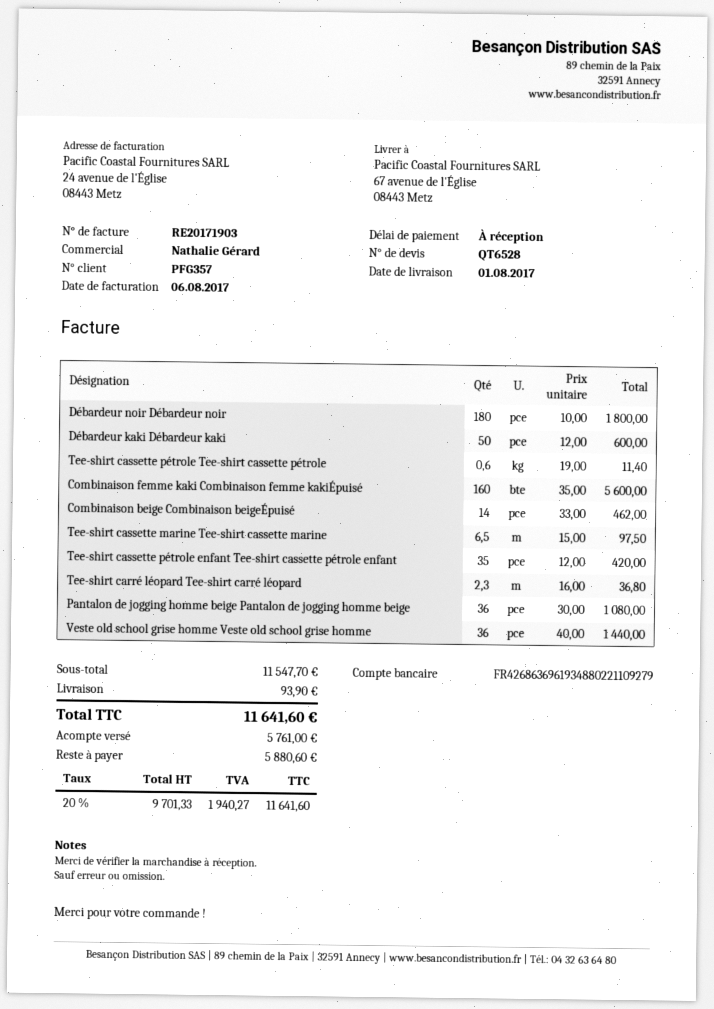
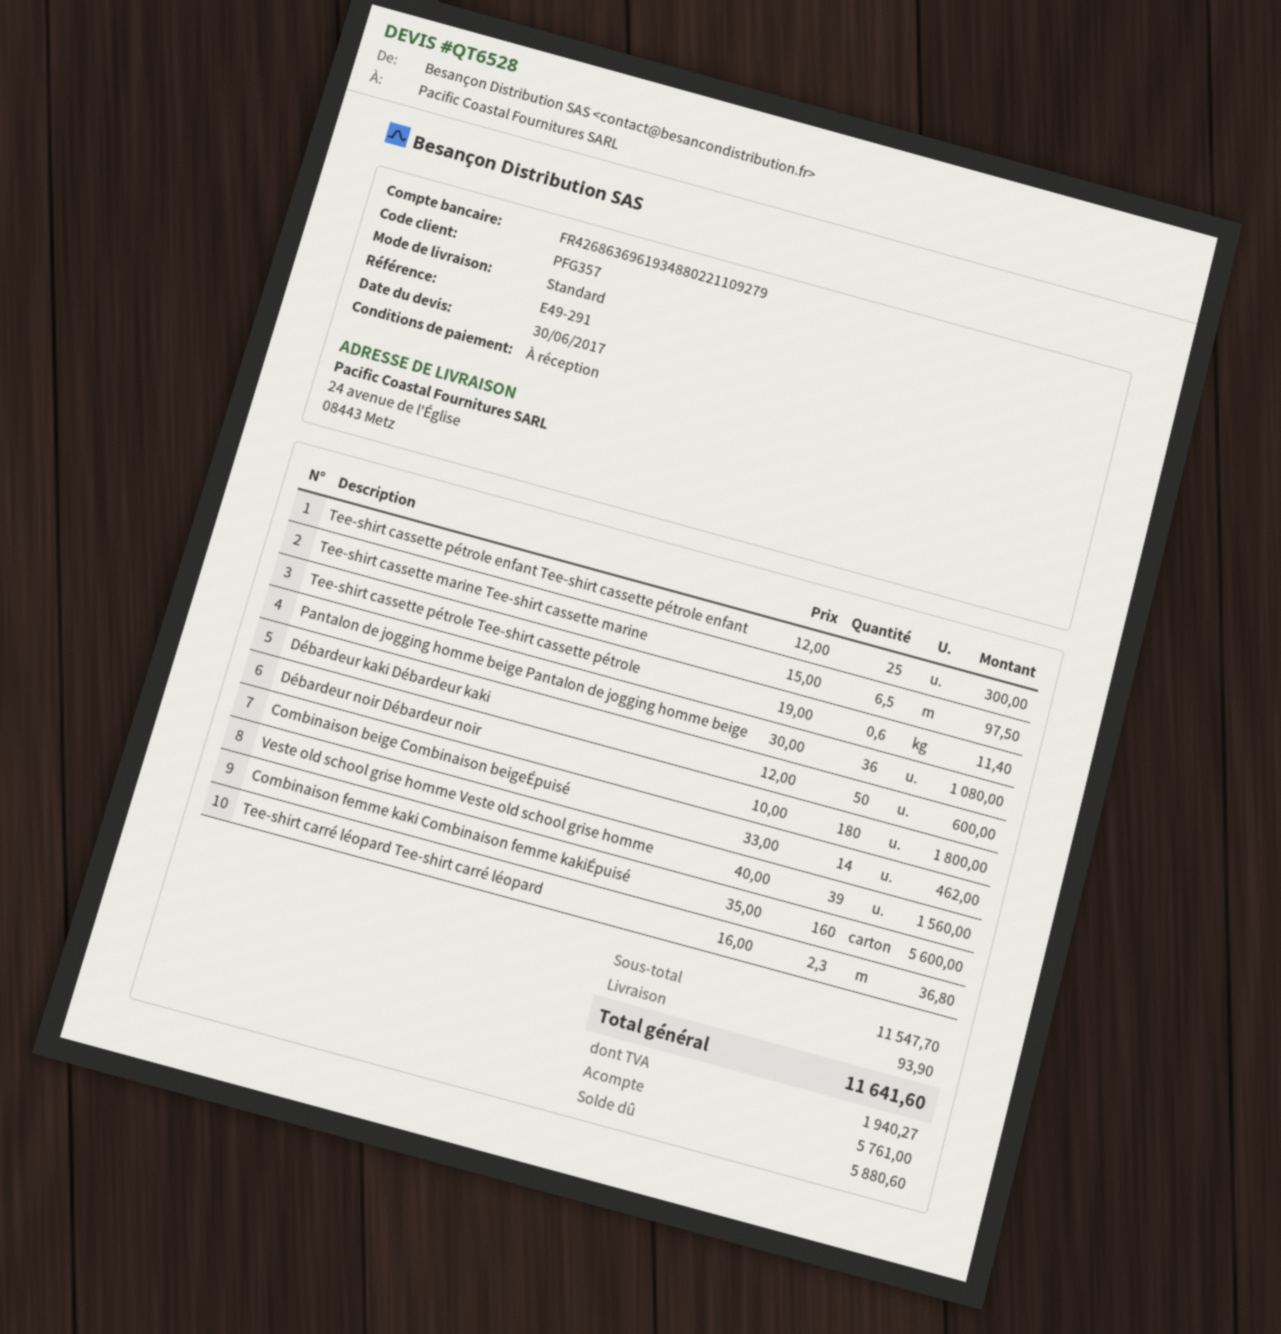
ship to: 67 avenue de l'Église, 08443 Metz -> 24 avenue de l'Église, 08443 Metz
Tee-shirt cassette pétrole enfant Tee-shirt cassette pétrole enfant: 35 x 12.00 = 420.00 -> 25 x 12.00 = 300.00
Veste old school grise homme Veste old school grise homme: 36 x 40.00 = 1440.00 -> 39 x 40.00 = 1560.00

